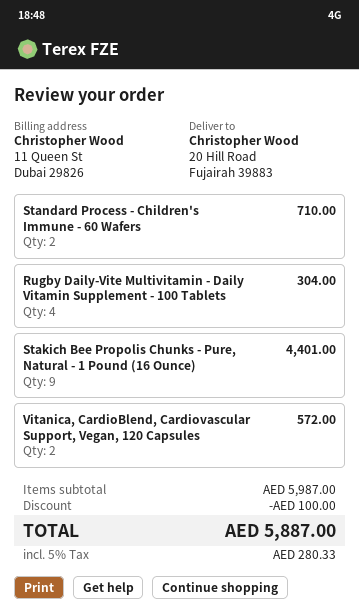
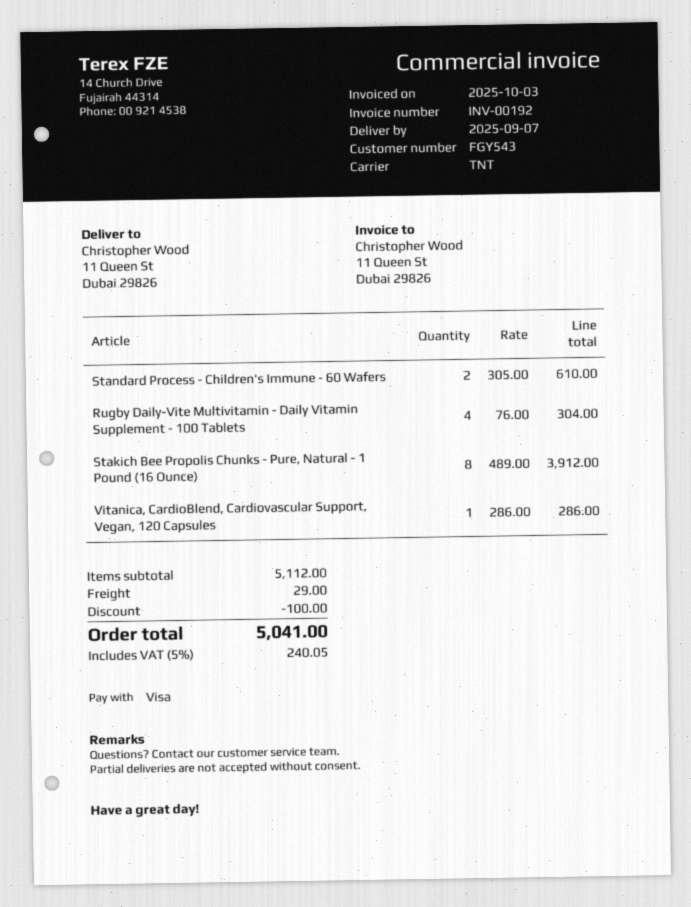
ship to: 20 Hill Road, Fujairah 39883 -> 11 Queen St, Dubai 29826
Standard Process - Children's Immune - 60 Wafers: 2 for 710.00 -> 2 for 610.00
Stakich Bee Propolis Chunks - Pure, Natural - 1 Pound (16 Ounce): 9 for 4401.00 -> 8 for 3912.00
Vitanica, CardioBlend, Cardiovascular Support, Vegan, 120 Capsules: 2 for 572.00 -> 1 for 286.00
subtotal: 5987.00 -> 5112.00
shipping: none -> 29.00
tax: 5% = 280.33 -> 5% = 240.05
total: 5887.00 -> 5041.00

